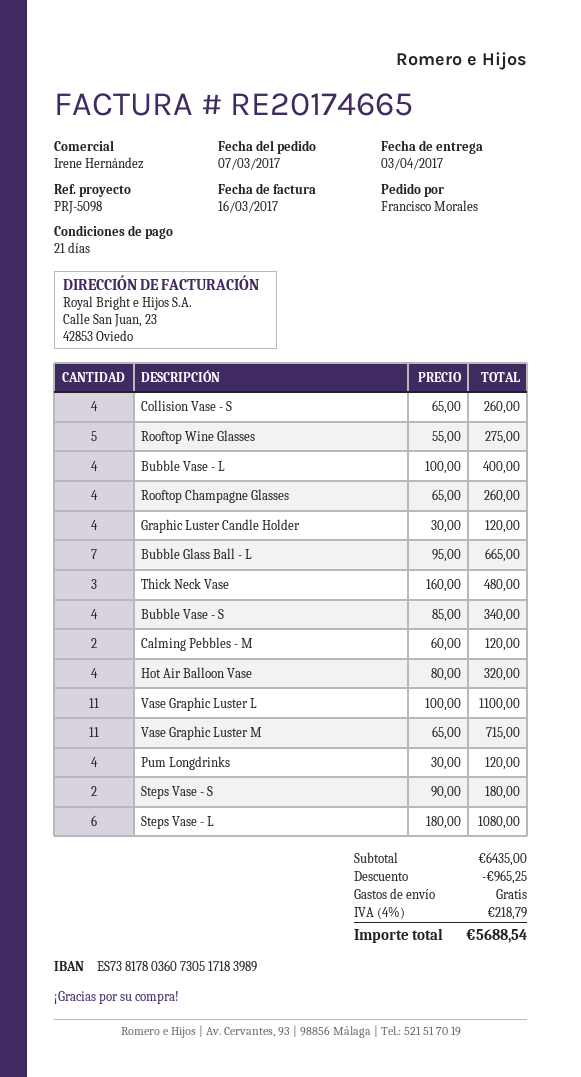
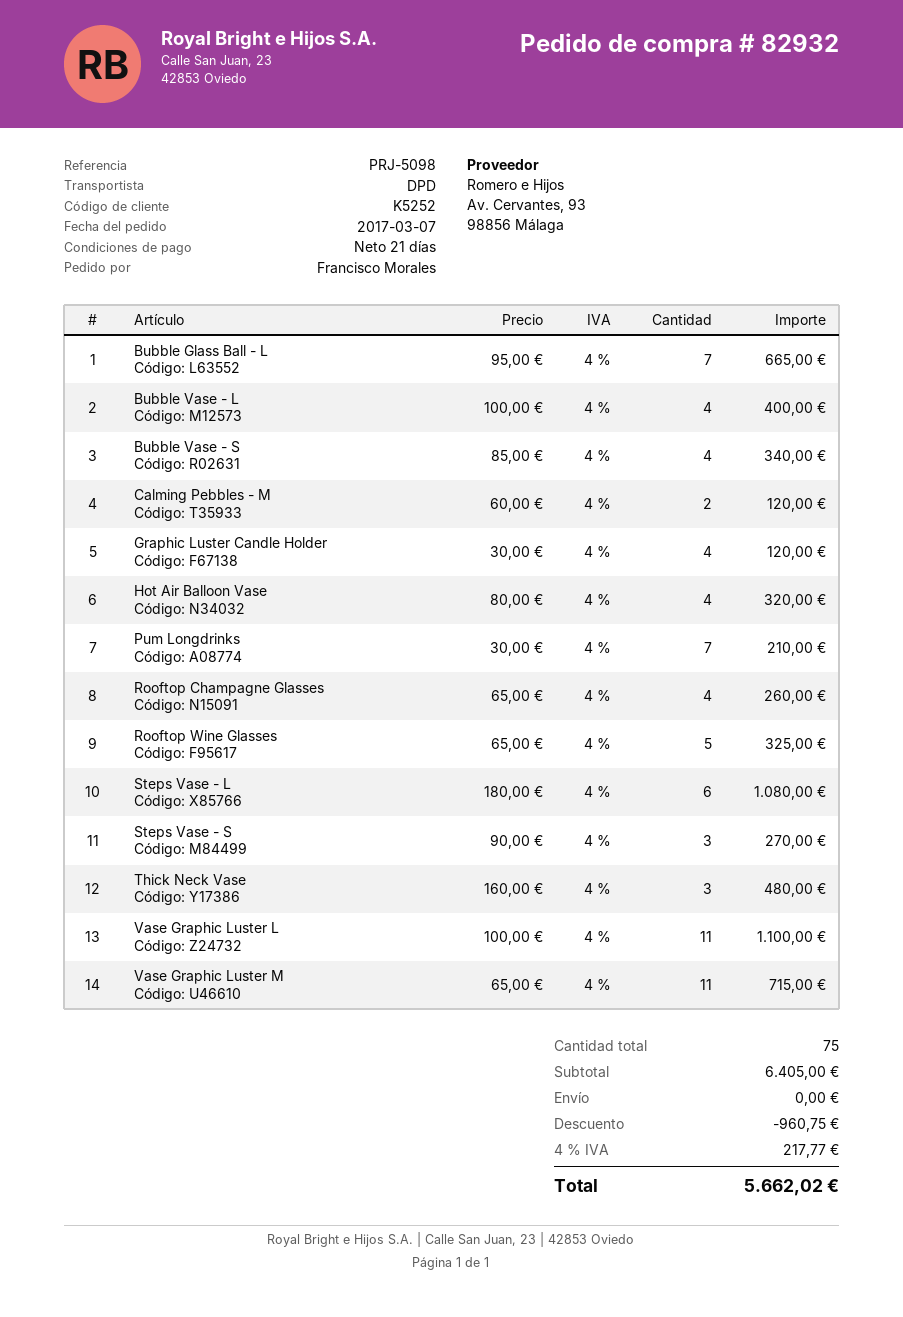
Collision Vase - S: 4 x 65.00 = 260.00 -> none
Rooftop Wine Glasses: 5 x 55.00 = 275.00 -> 5 x 65.00 = 325.00
Pum Longdrinks: 4 x 30.00 = 120.00 -> 7 x 30.00 = 210.00
Steps Vase - S: 2 x 90.00 = 180.00 -> 3 x 90.00 = 270.00
subtotal: 6435.00 -> 6405.00
discount: 965.25 -> 960.75
tax: 4% = 218.79 -> 4% = 217.77
total: 5688.54 -> 5662.02

